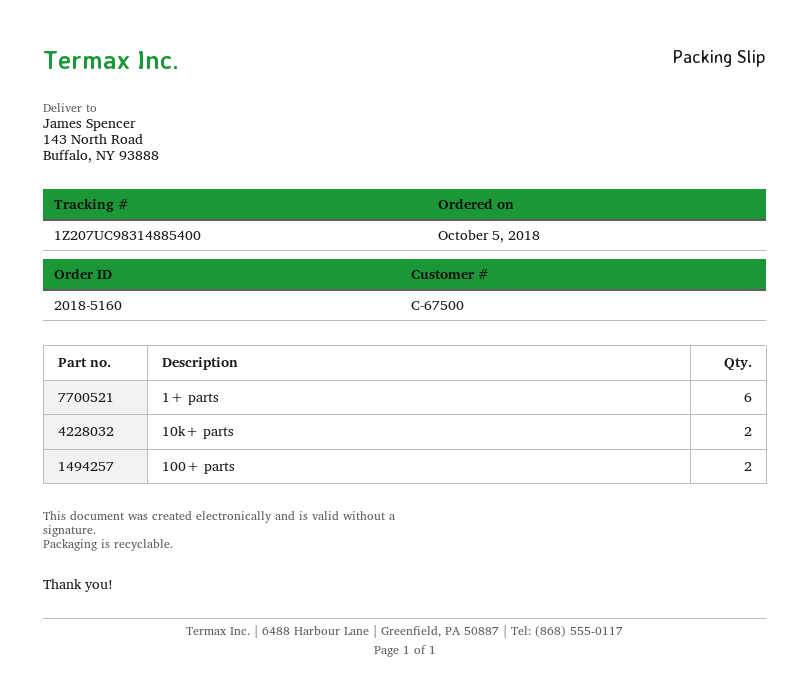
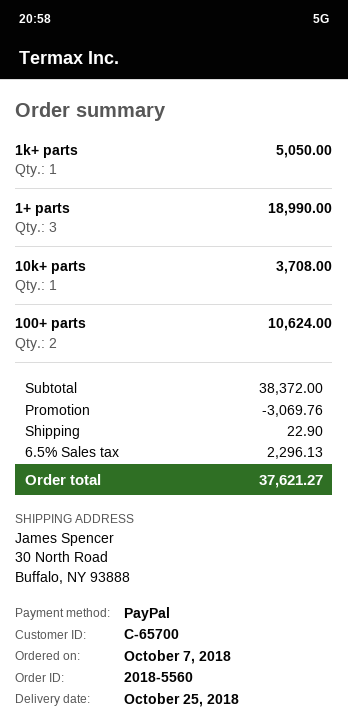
order number: 2018-5160 -> 2018-5560
order date: 2018-10-05 -> 2018-10-07
customer number: C-67500 -> C-65700
ship to: 143 North Road, Buffalo, NY 93888 -> 30 North Road, Buffalo, NY 93888
1+ parts: 6 -> 3
10k+ parts: 2 -> 1
1k+ parts: none -> 1

